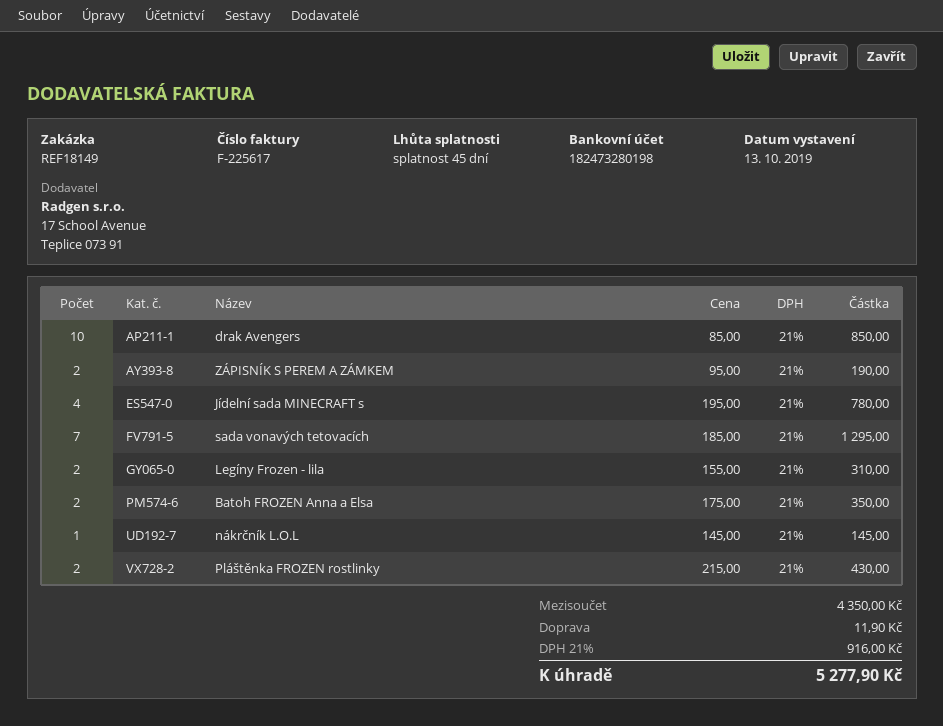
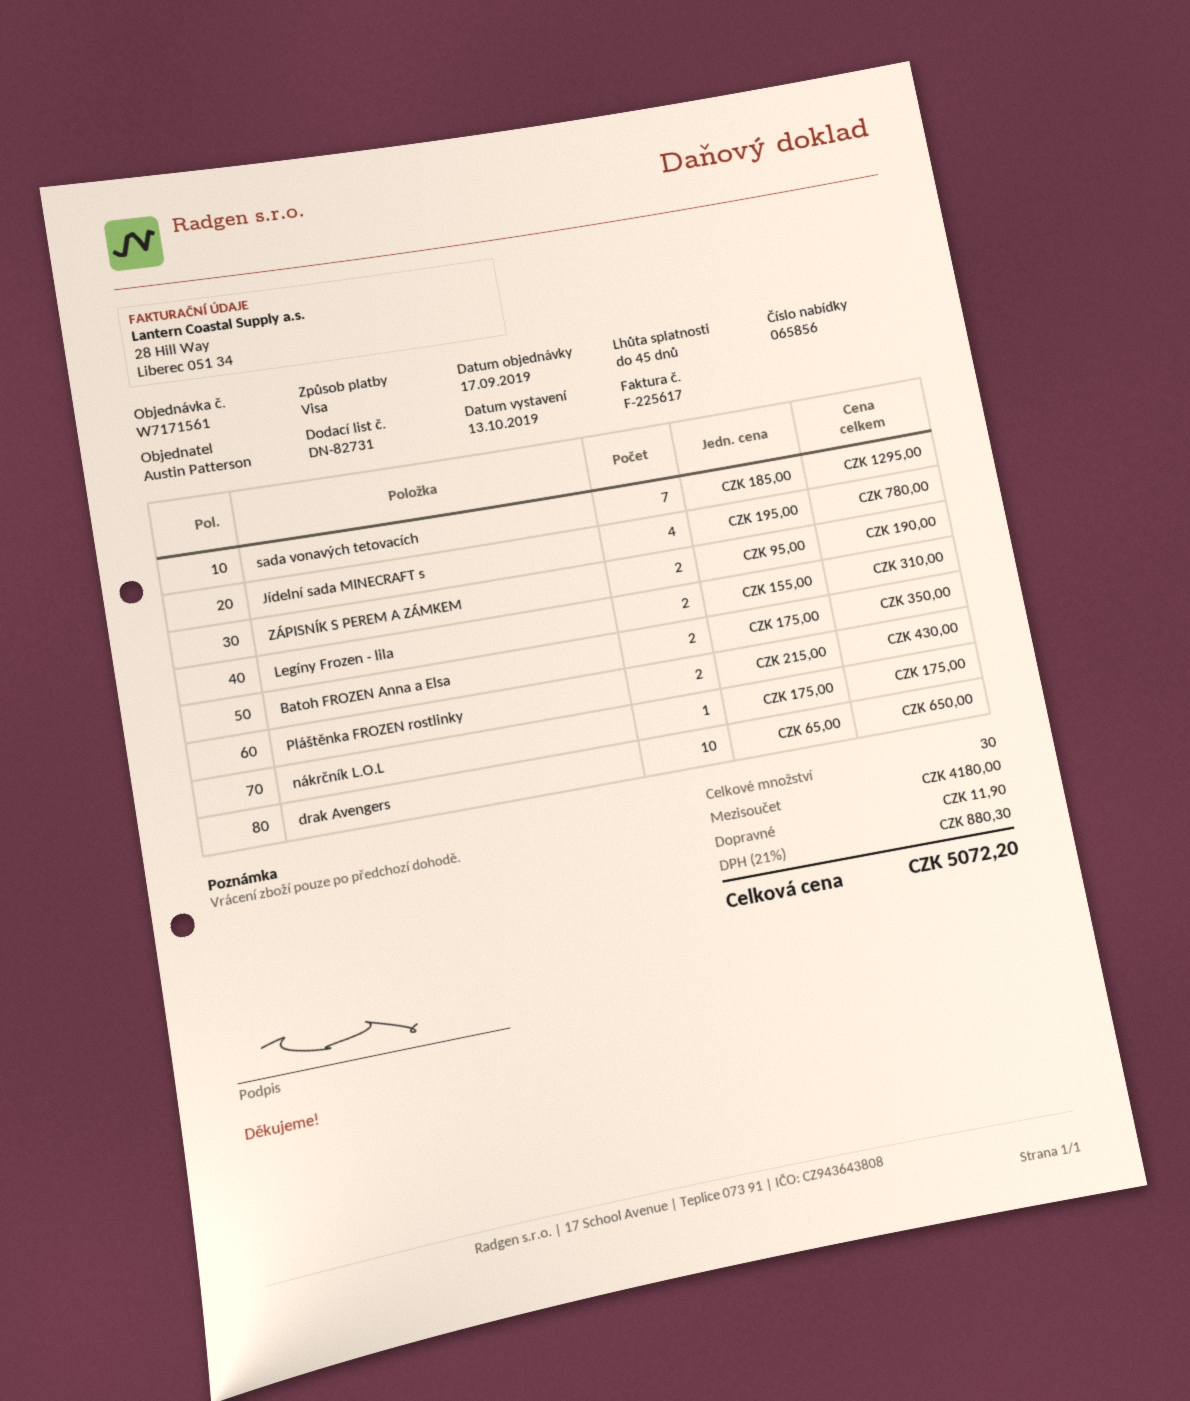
drak Avengers: 10 x 85.00 = 850.00 -> 10 x 65.00 = 650.00
nákrčník L.O.L: 1 x 145.00 = 145.00 -> 1 x 175.00 = 175.00
subtotal: 4350.00 -> 4180.00
tax: 21% = 916.00 -> 21% = 880.30
total: 5277.90 -> 5072.20

